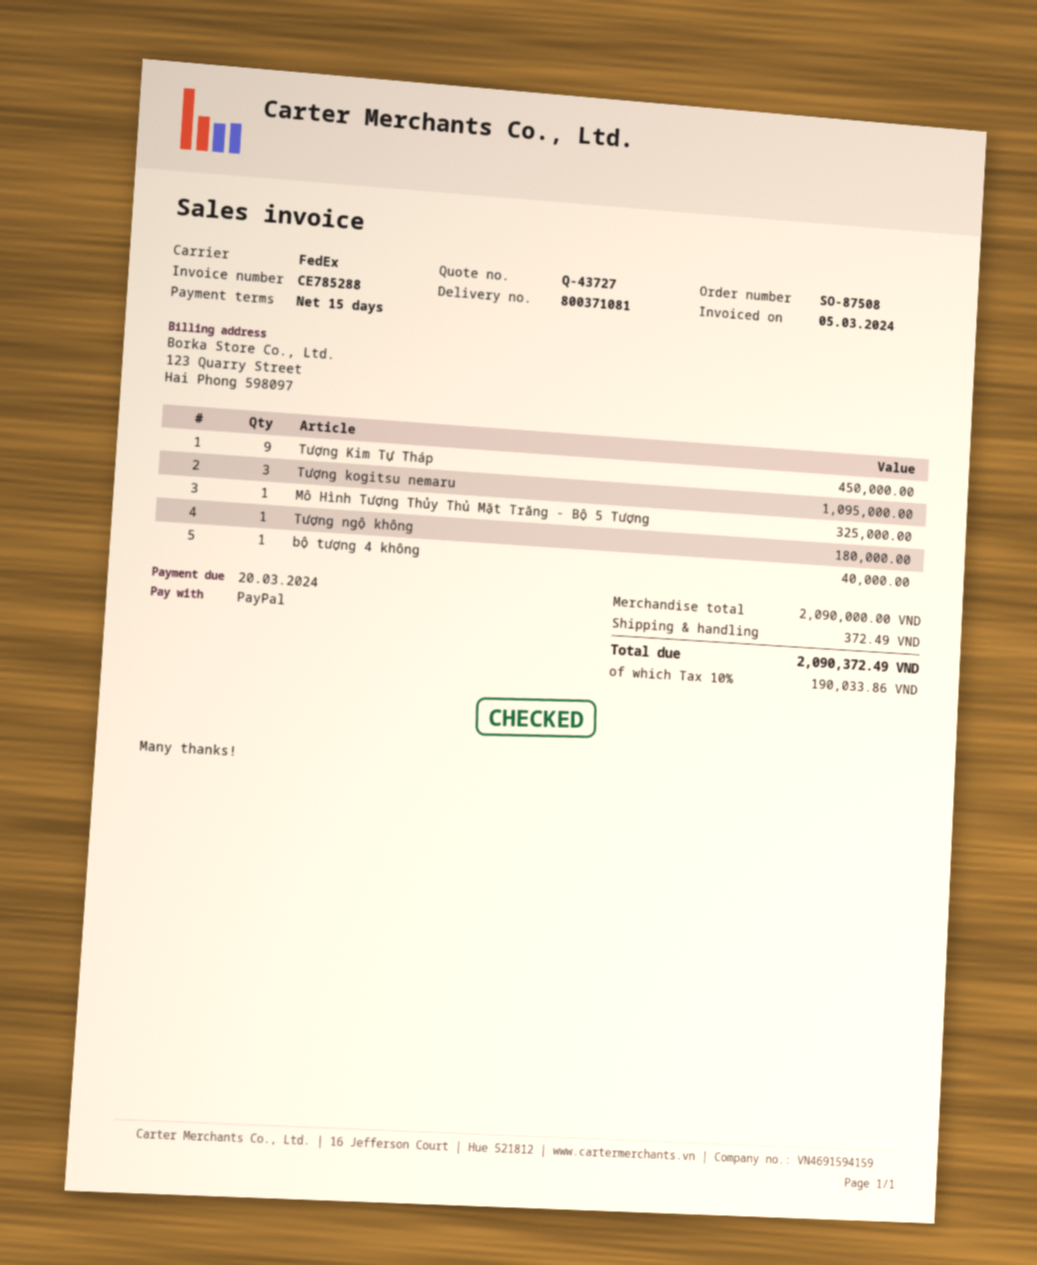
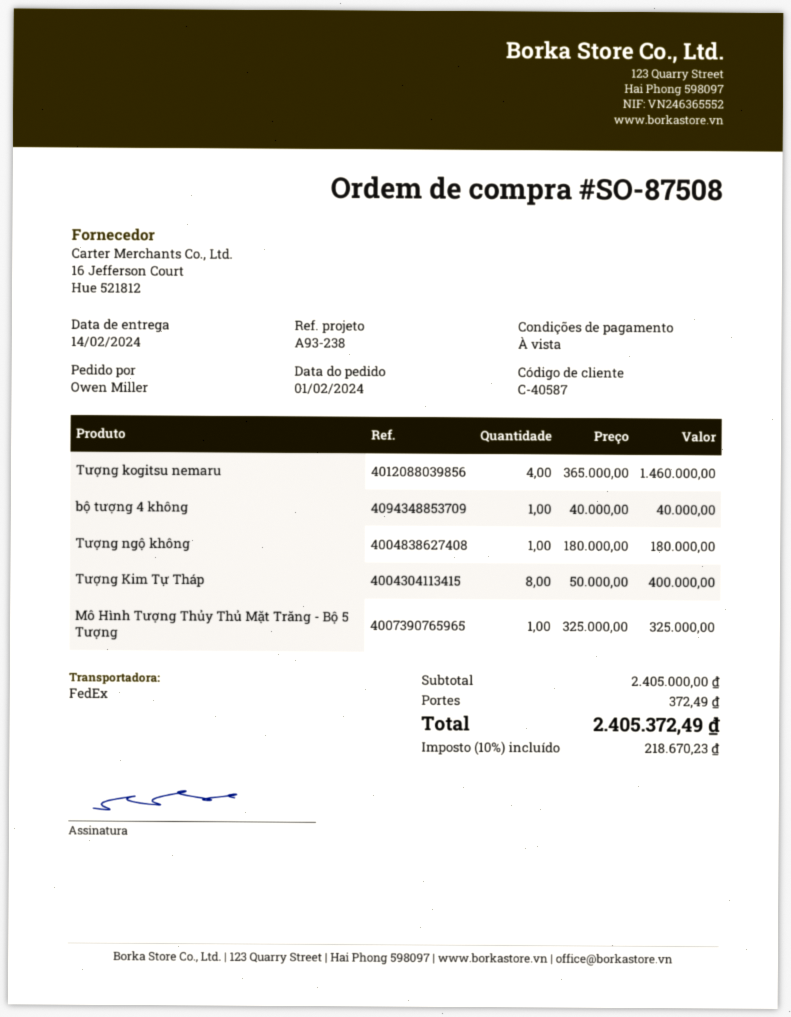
payment terms: 15 days -> on receipt
Tượng Kim Tự Tháp: 9 for 450000.00 -> 8 for 400000.00
Tượng kogitsu nemaru: 3 for 1095000.00 -> 4 for 1460000.00
subtotal: 2090000.00 -> 2405000.00
tax: 10% = 190033.86 -> 10% = 218670.23
total: 2090372.49 -> 2405372.49

